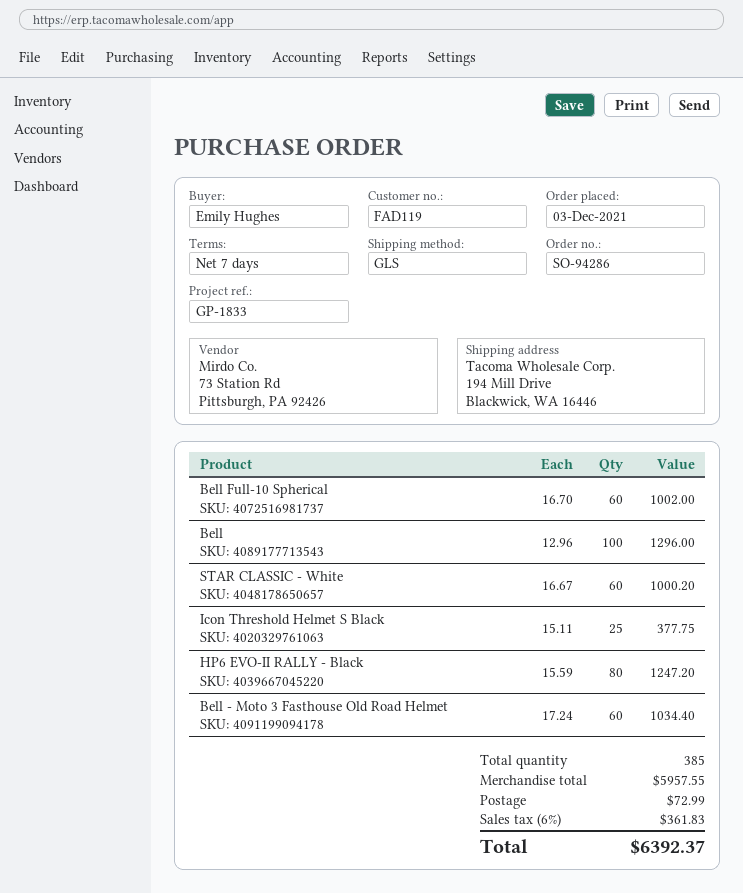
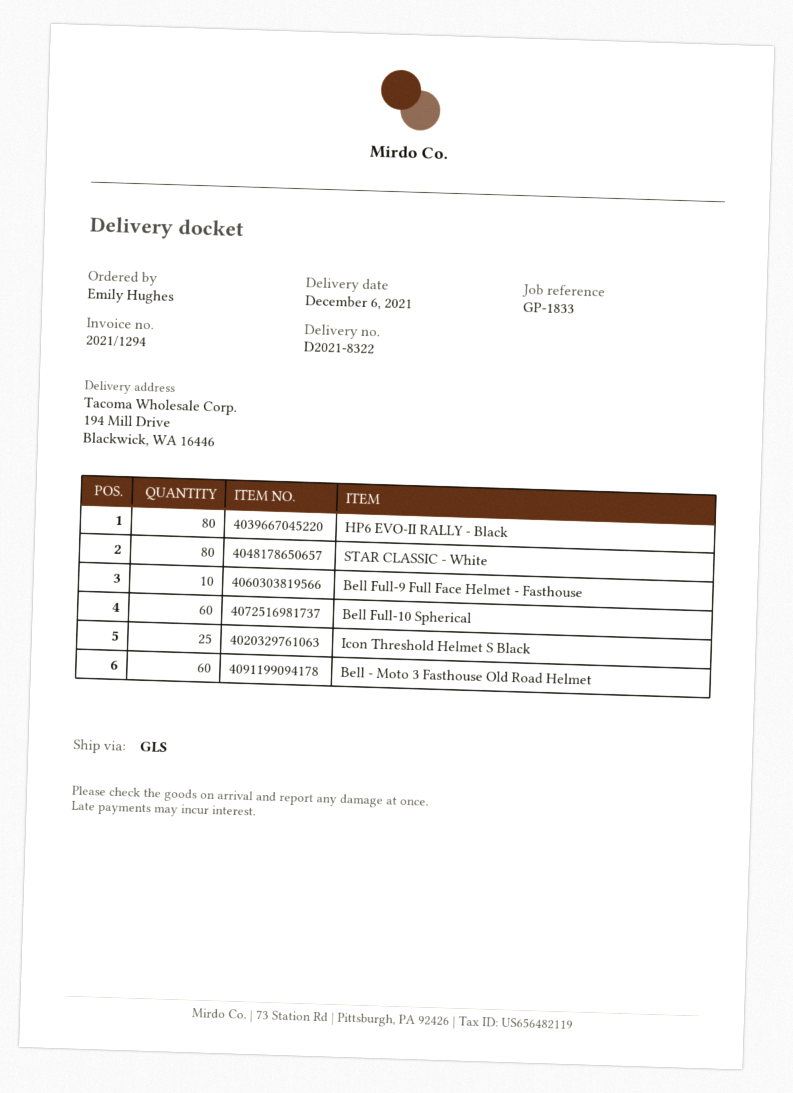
Bell: 100 -> none
STAR CLASSIC - White: 60 -> 80
Bell Full-9 Full Face Helmet - Fasthouse: none -> 10

